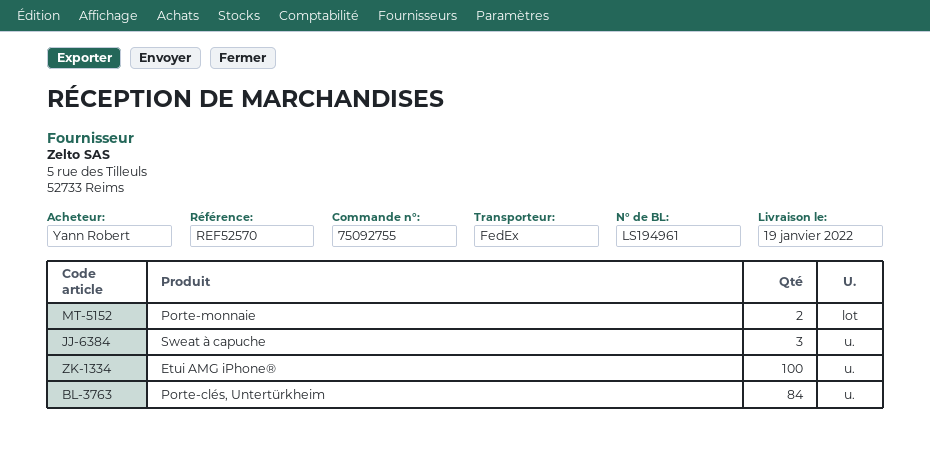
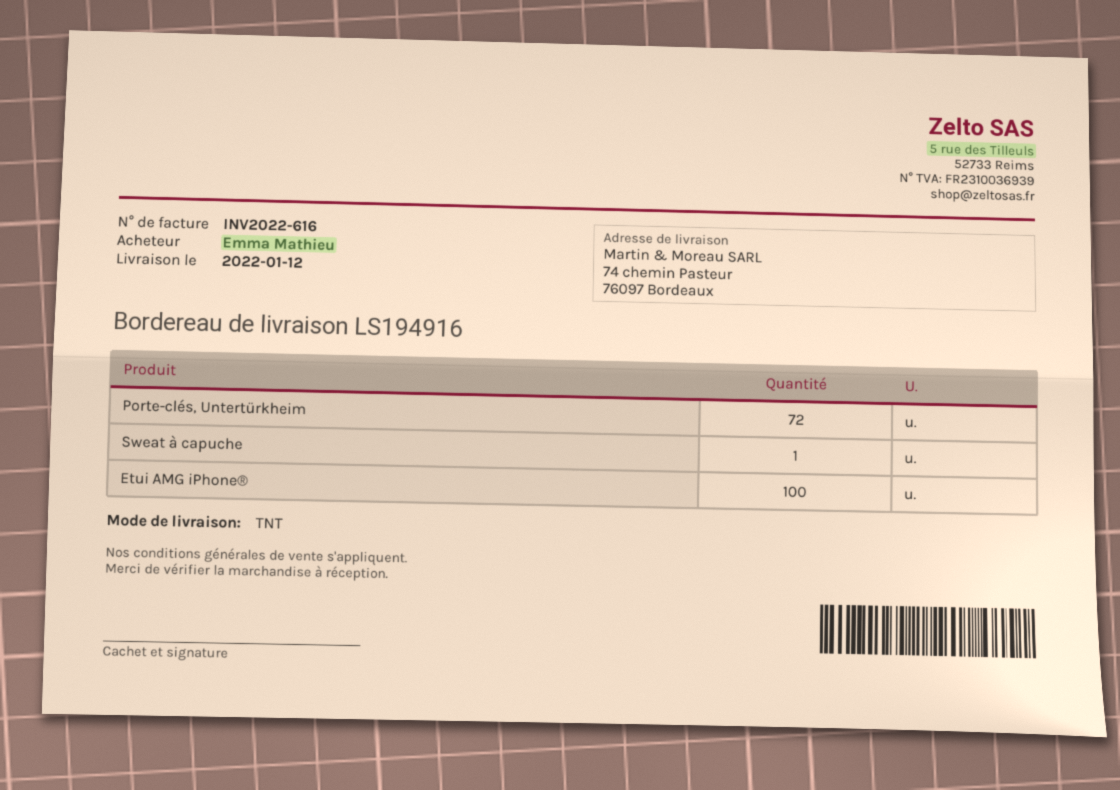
delivery note number: LS194961 -> LS194916
delivery date: 2022-01-19 -> 2022-01-12
ordered by: Yann Robert -> Emma Mathieu
shipping method: FedEx -> TNT
Porte-monnaie: 2 -> none
Sweat à capuche: 3 -> 1
Porte-clés, Untertürkheim: 84 -> 72

